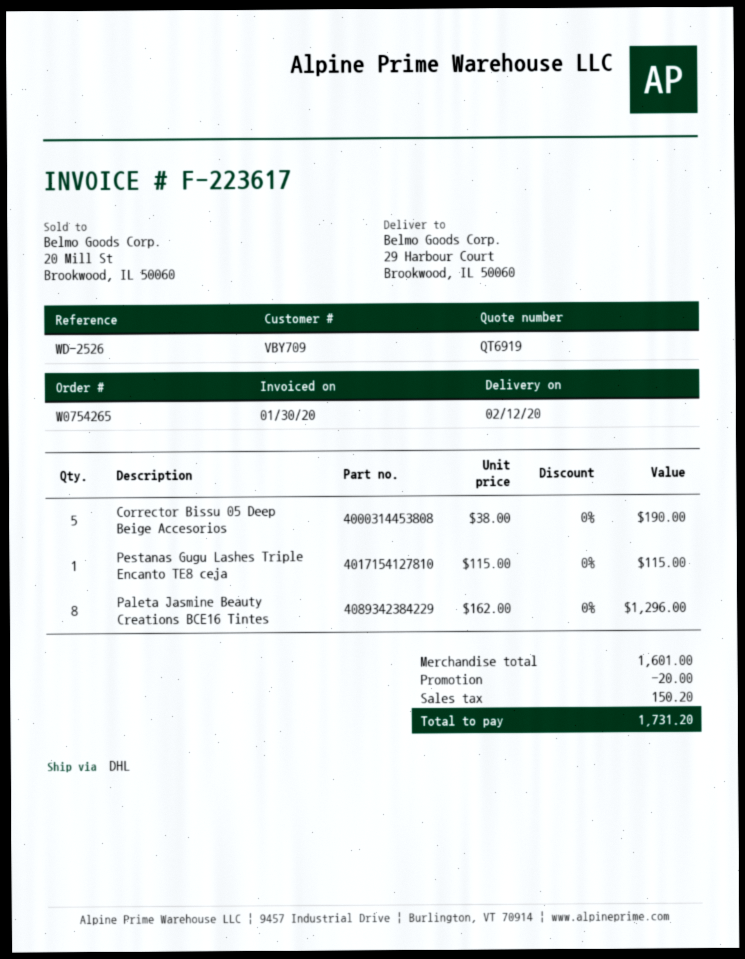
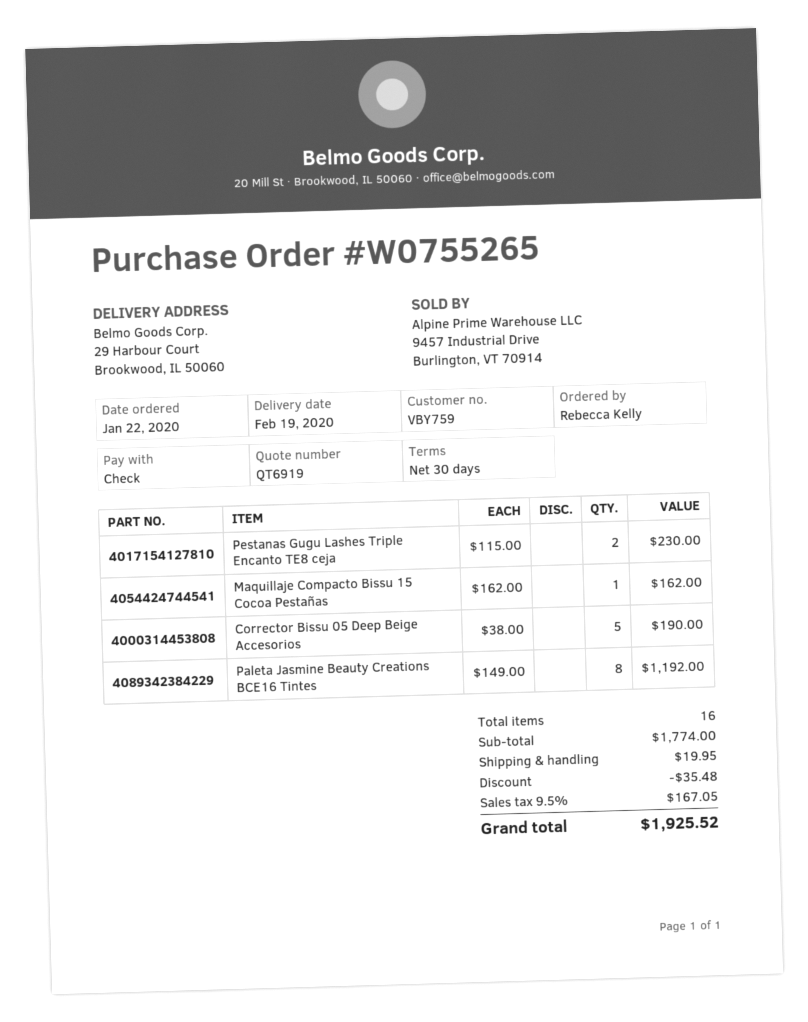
order number: W0754265 -> W0755265
delivery date: 2020-02-12 -> 2020-02-19
customer number: VBY709 -> VBY759
Pestanas Gugu Lashes Triple Encanto TE8 ceja: 1 x 115.00 = 115.00 -> 2 x 115.00 = 230.00
Paleta Jasmine Beauty Creations BCE16 Tintes: 8 x 162.00 = 1296.00 -> 8 x 149.00 = 1192.00
Maquillaje Compacto Bissu 15 Cocoa Pestañas: none -> 1 x 162.00 = 162.00
subtotal: 1601.00 -> 1774.00
discount: 20.00 -> 35.48
shipping: none -> 19.95
tax: 150.20 -> 167.05
total: 1731.20 -> 1925.52

